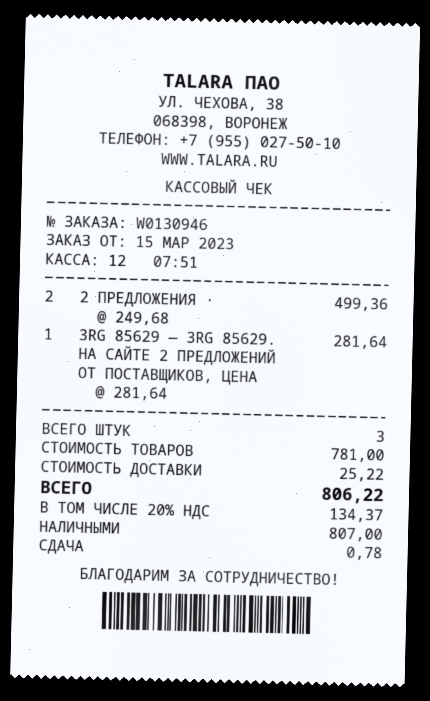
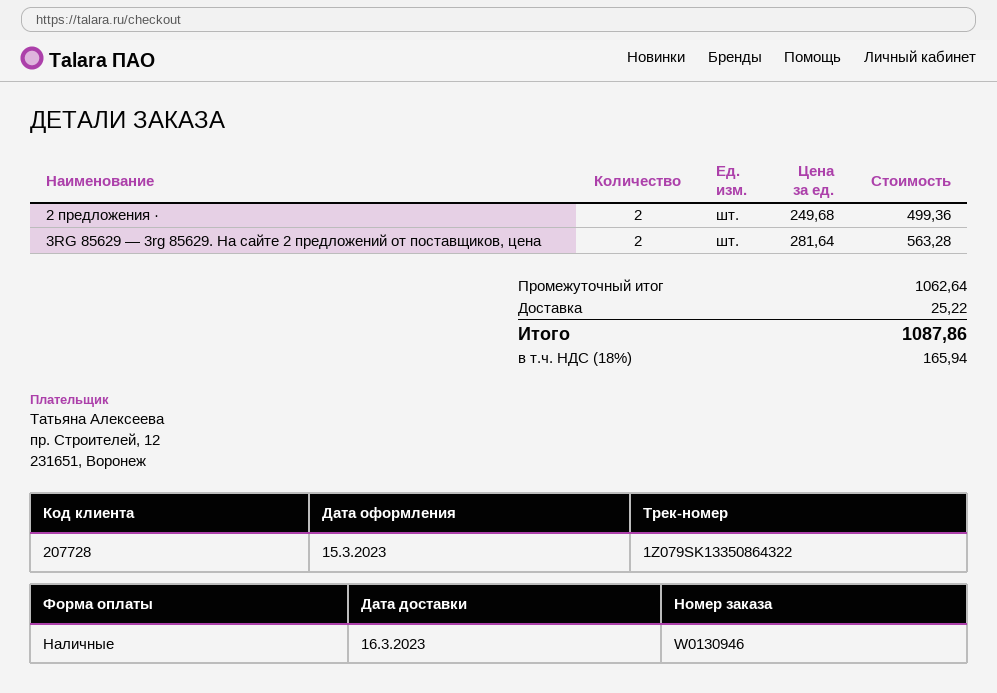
3RG 85629 — 3RG 85629. НА САЙТЕ 2 ПРЕДЛОЖЕНИЙ ОТ ПОСТАВЩИКОВ, ЦЕНА: 1 x 281.64 = 281.64 -> 2 x 281.64 = 563.28
subtotal: 781.00 -> 1062.64
tax: 20% = 134.37 -> 18% = 165.94
total: 806.22 -> 1087.86

